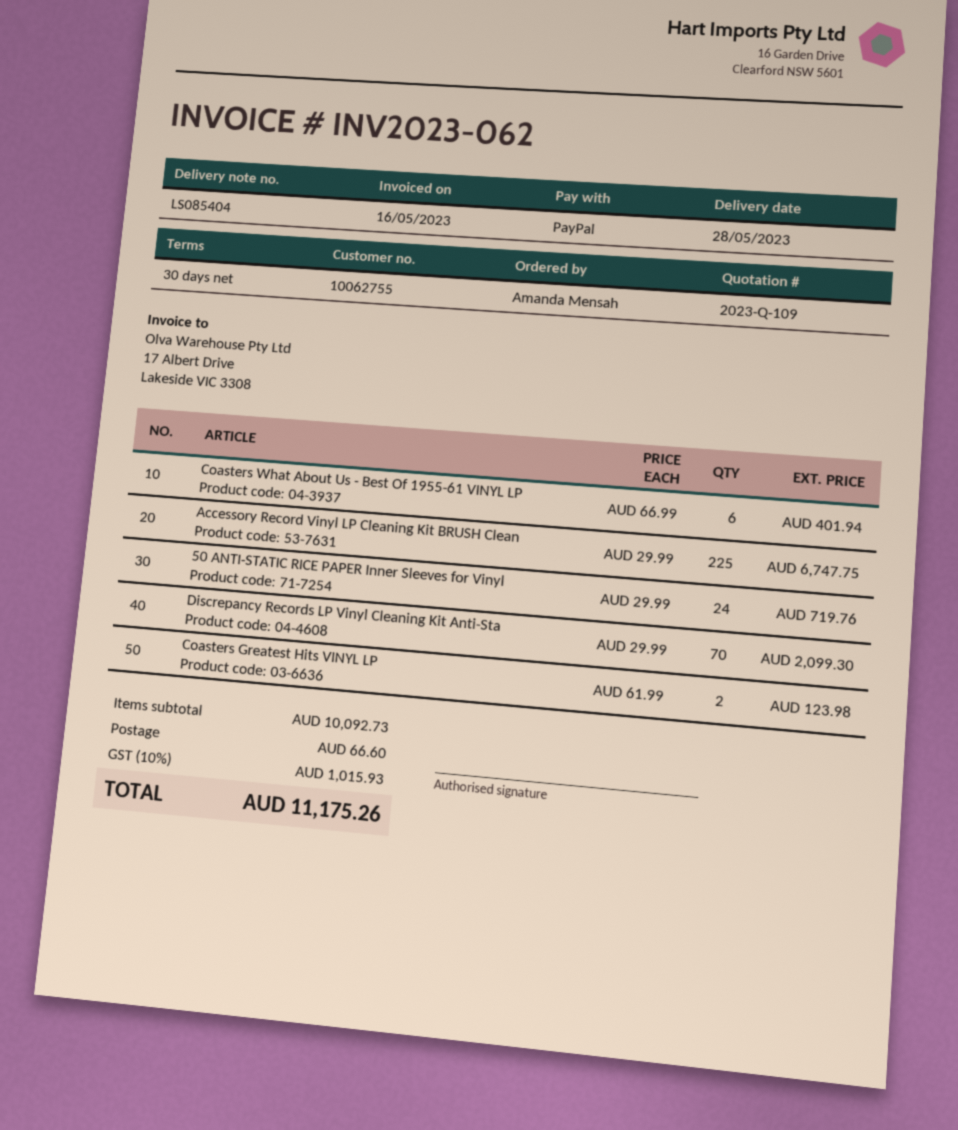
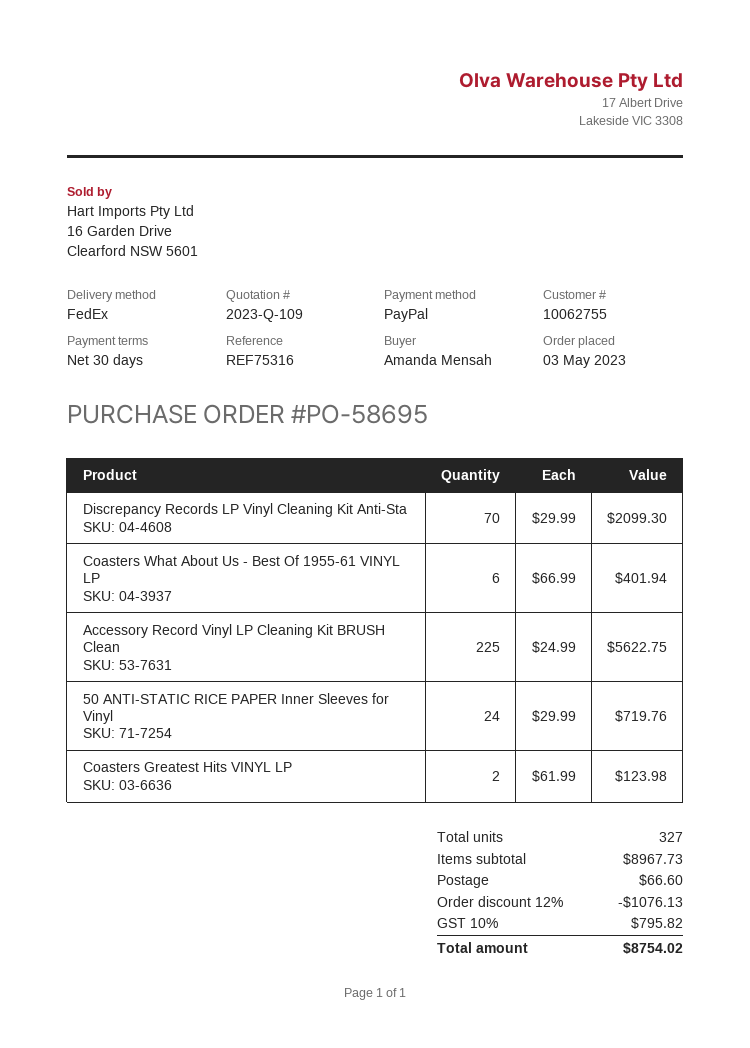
Accessory Record Vinyl LP Cleaning Kit BRUSH Clean: 225 x 29.99 = 6747.75 -> 225 x 24.99 = 5622.75
subtotal: 10092.73 -> 8967.73
discount: none -> 12% = 1076.13
tax: 10% = 1015.93 -> 10% = 795.82
total: 11175.26 -> 8754.02

